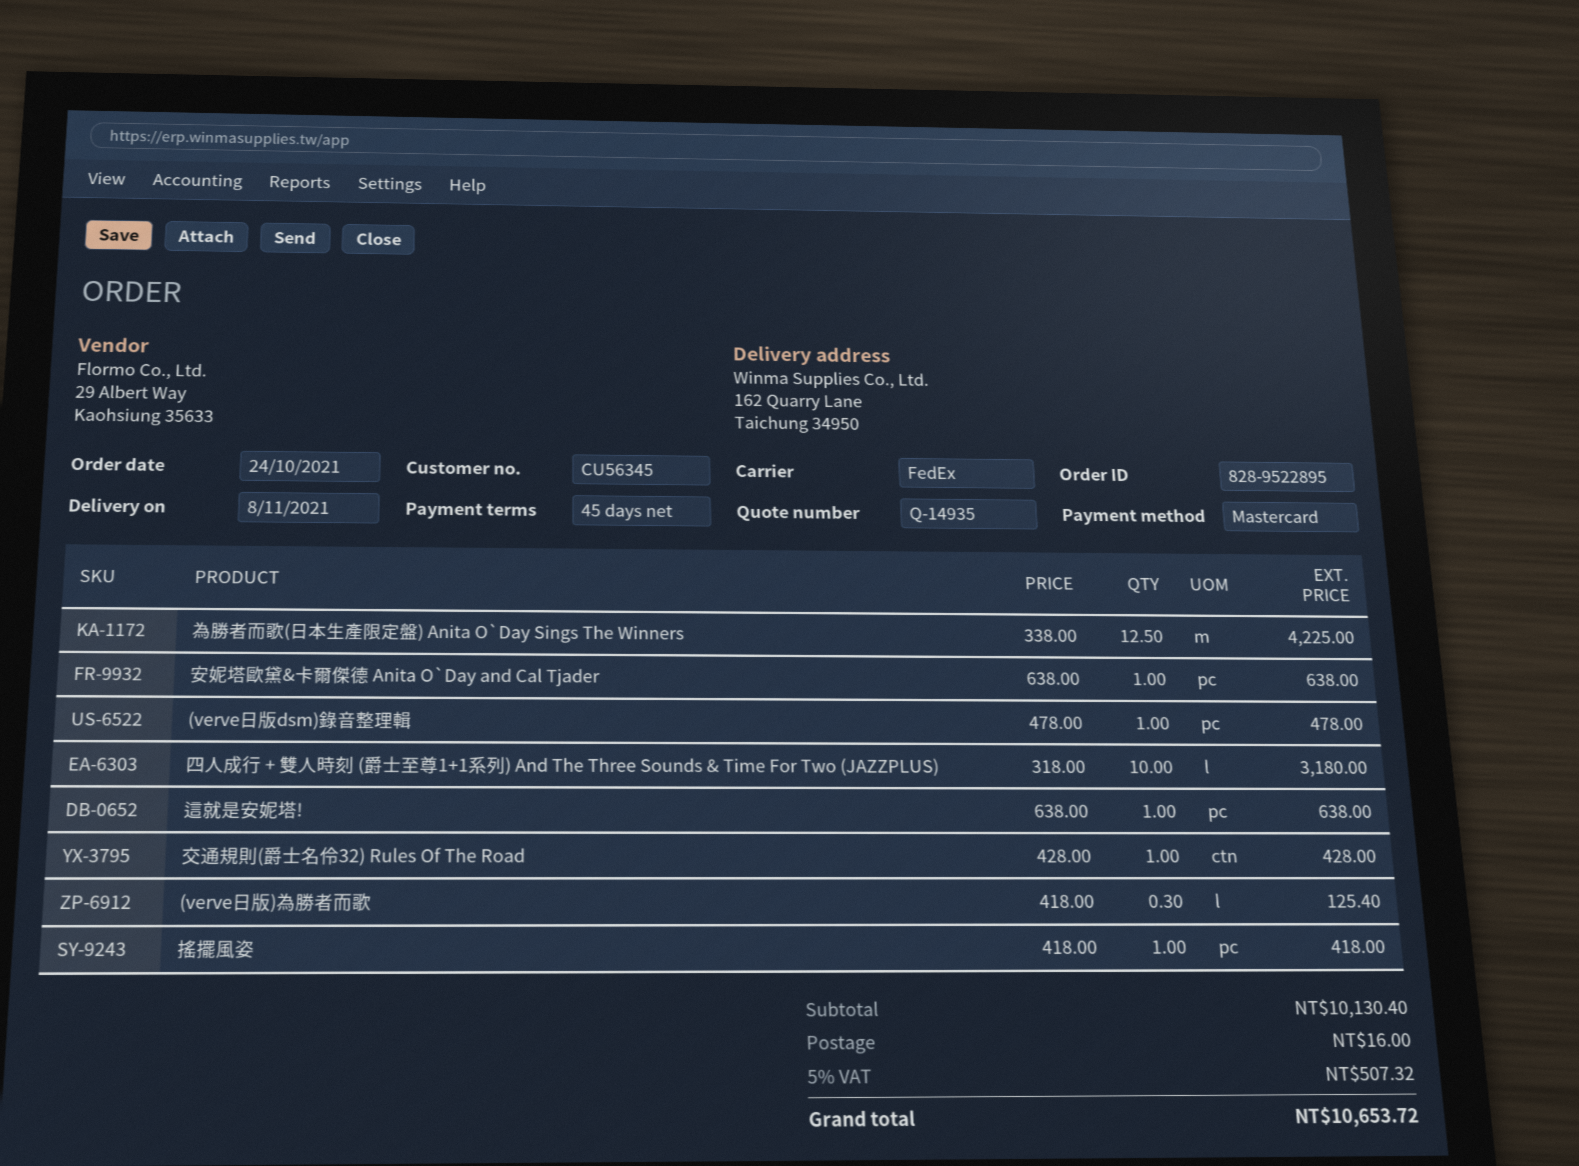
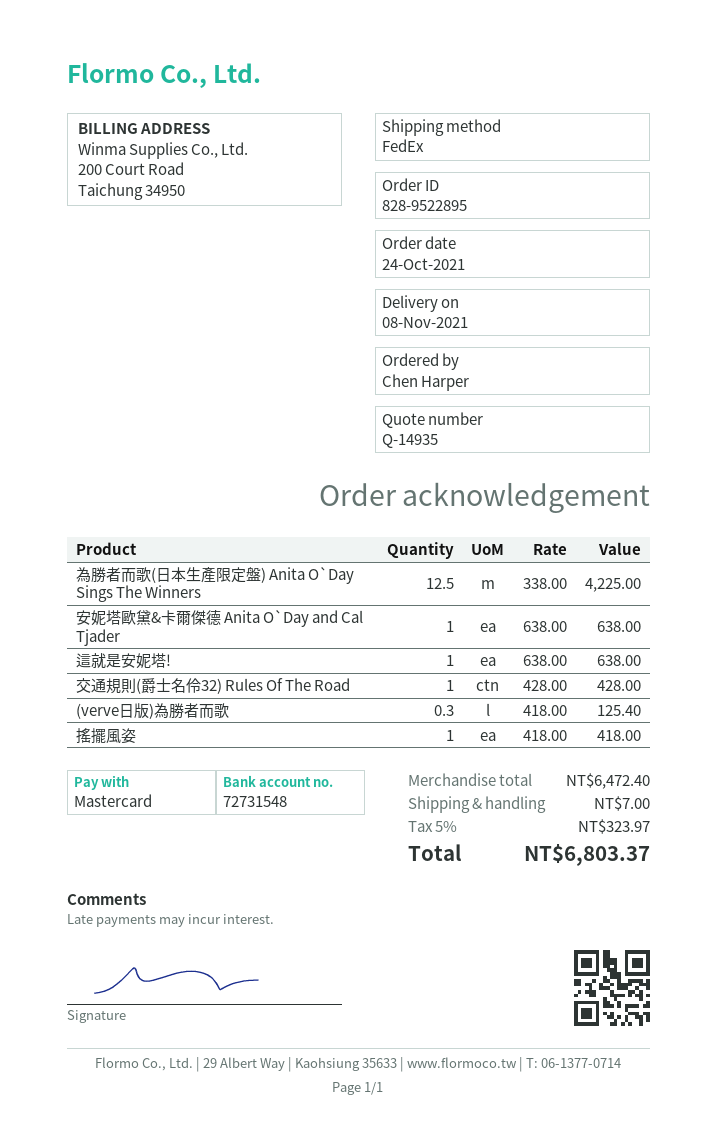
(verve日版dsm)錄音整理輯: 1 x 478.00 = 478.00 -> none
四人成行 + 雙人時刻 (爵士至尊1+1系列) And The Three Sounds & Time For Two (JAZZPLUS): 10 x 318.00 = 3180.00 -> none
subtotal: 10130.40 -> 6472.40
shipping: 16.00 -> 7.00
tax: 5% = 507.32 -> 5% = 323.97
total: 10653.72 -> 6803.37

